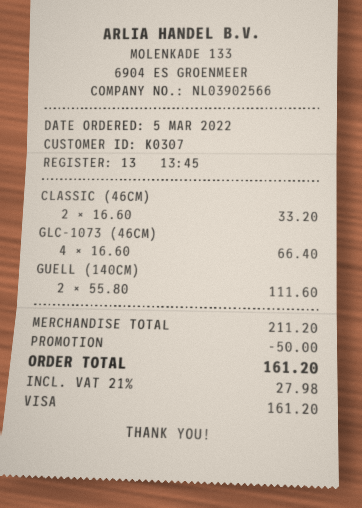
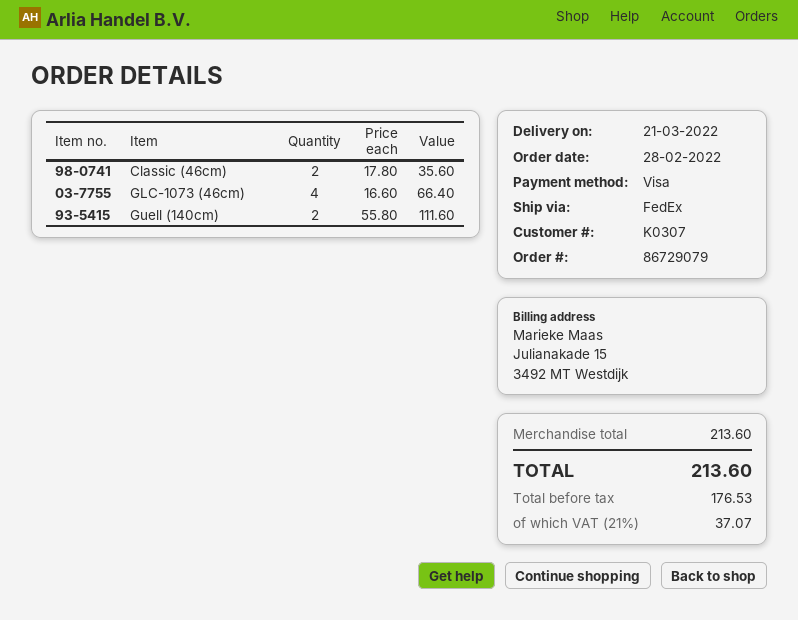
order date: 2022-03-05 -> 2022-02-28
CLASSIC (46CM): 2 x 16.60 = 33.20 -> 2 x 17.80 = 35.60
subtotal: 211.20 -> 213.60
discount: 50.00 -> none
tax: 21% = 27.98 -> 21% = 37.07
total: 161.20 -> 213.60

